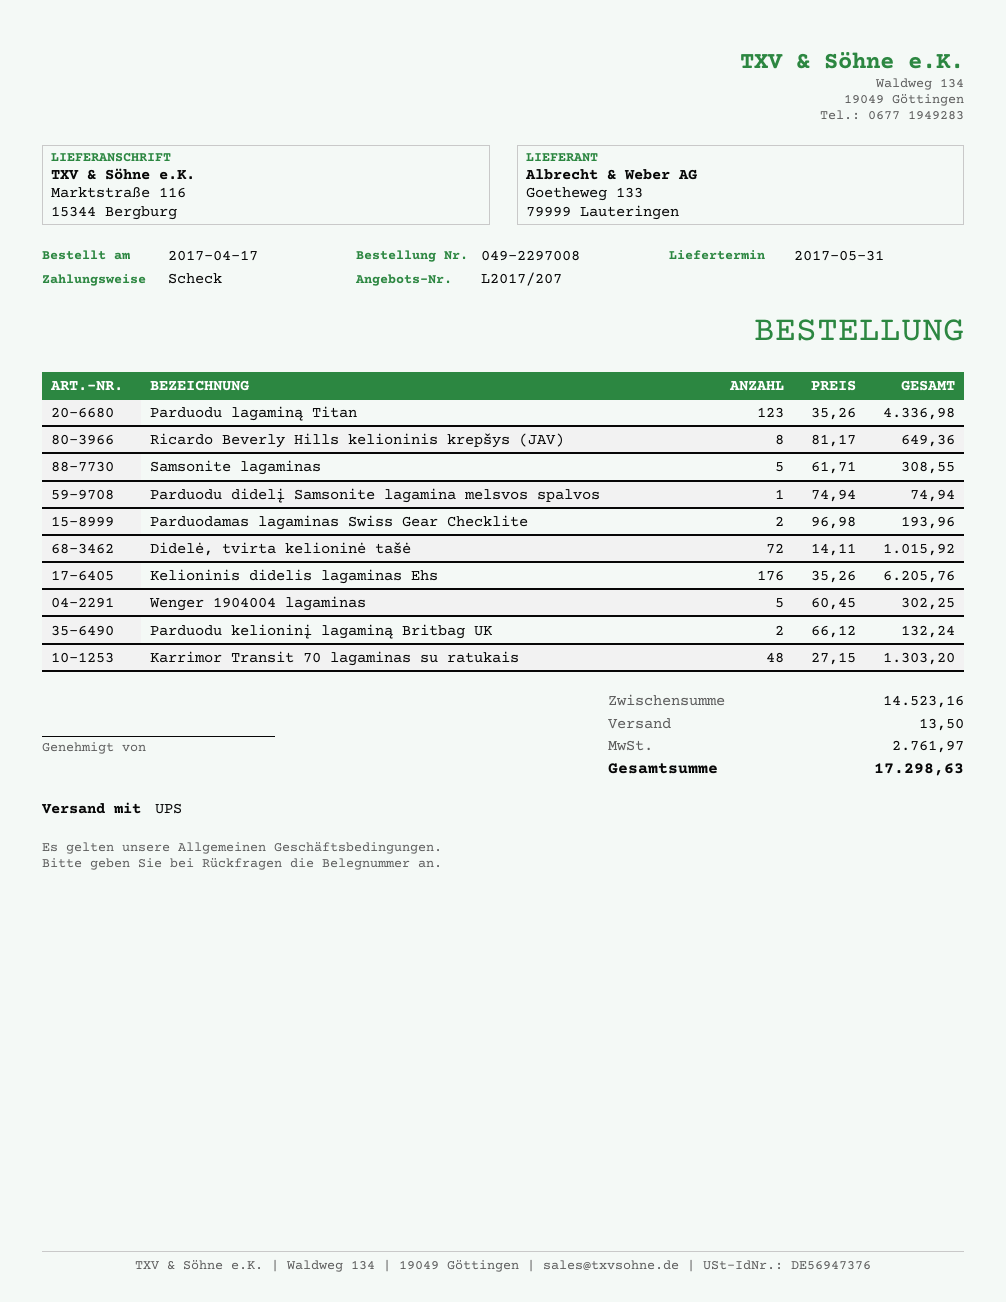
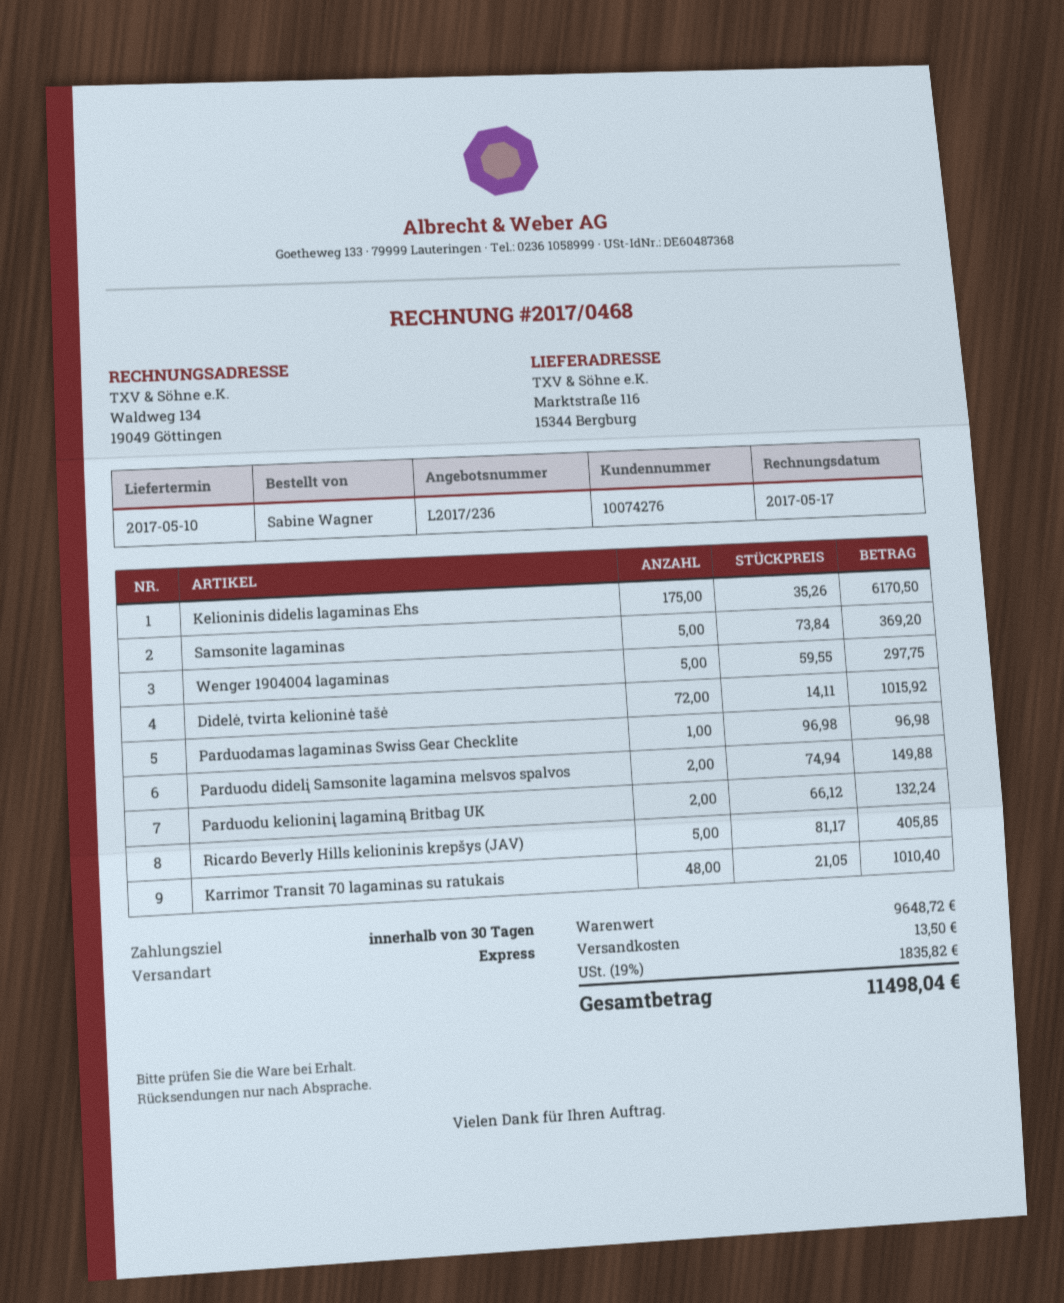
quote number: L2017/207 -> L2017/236
delivery date: 2017-05-31 -> 2017-05-10
shipping method: UPS -> express
Parduodu lagaminą Titan: 123 x 35.26 = 4336.98 -> none
Ricardo Beverly Hills kelioninis krepšys (JAV): 8 x 81.17 = 649.36 -> 5 x 81.17 = 405.85
Samsonite lagaminas: 5 x 61.71 = 308.55 -> 5 x 73.84 = 369.20
Parduodu didelį Samsonite lagamina melsvos spalvos: 1 x 74.94 = 74.94 -> 2 x 74.94 = 149.88
Parduodamas lagaminas Swiss Gear Checklite: 2 x 96.98 = 193.96 -> 1 x 96.98 = 96.98
Kelioninis didelis lagaminas Ehs: 176 x 35.26 = 6205.76 -> 175 x 35.26 = 6170.50
Wenger 1904004 lagaminas: 5 x 60.45 = 302.25 -> 5 x 59.55 = 297.75
Karrimor Transit 70 lagaminas su ratukais: 48 x 27.15 = 1303.20 -> 48 x 21.05 = 1010.40
subtotal: 14523.16 -> 9648.72
tax: 2761.97 -> 1835.82
total: 17298.63 -> 11498.04

